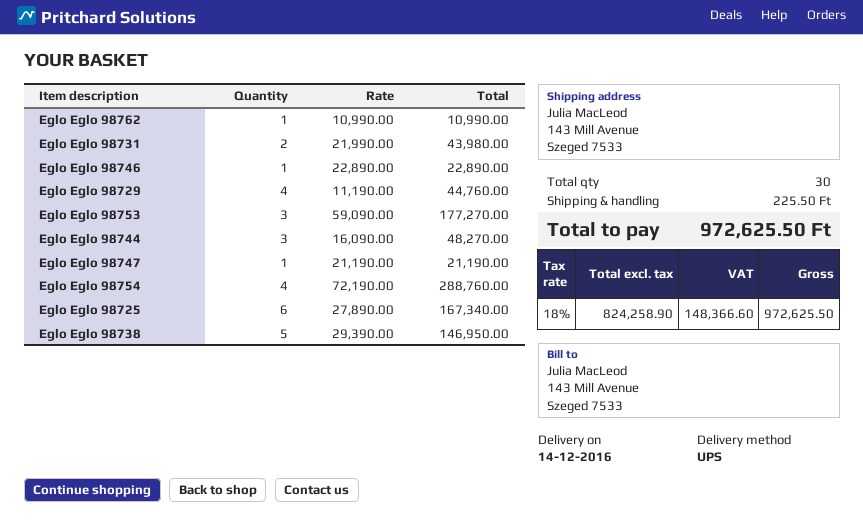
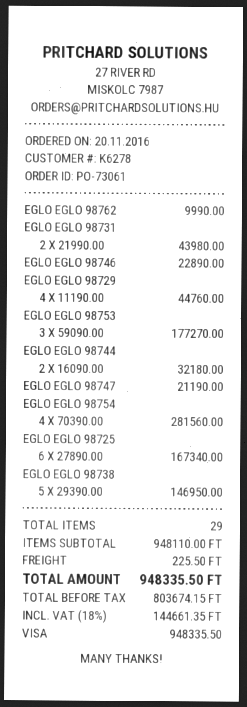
Eglo Eglo 98762: 1 x 10990.00 = 10990.00 -> 1 x 9990.00 = 9990.00
Eglo Eglo 98744: 3 x 16090.00 = 48270.00 -> 2 x 16090.00 = 32180.00
Eglo Eglo 98754: 4 x 72190.00 = 288760.00 -> 4 x 70390.00 = 281560.00
total quantity: 30 -> 29
net: 824258.90 -> 803674.15
tax: 18% = 148366.60 -> 18% = 144661.35
total: 972625.50 -> 948335.50

